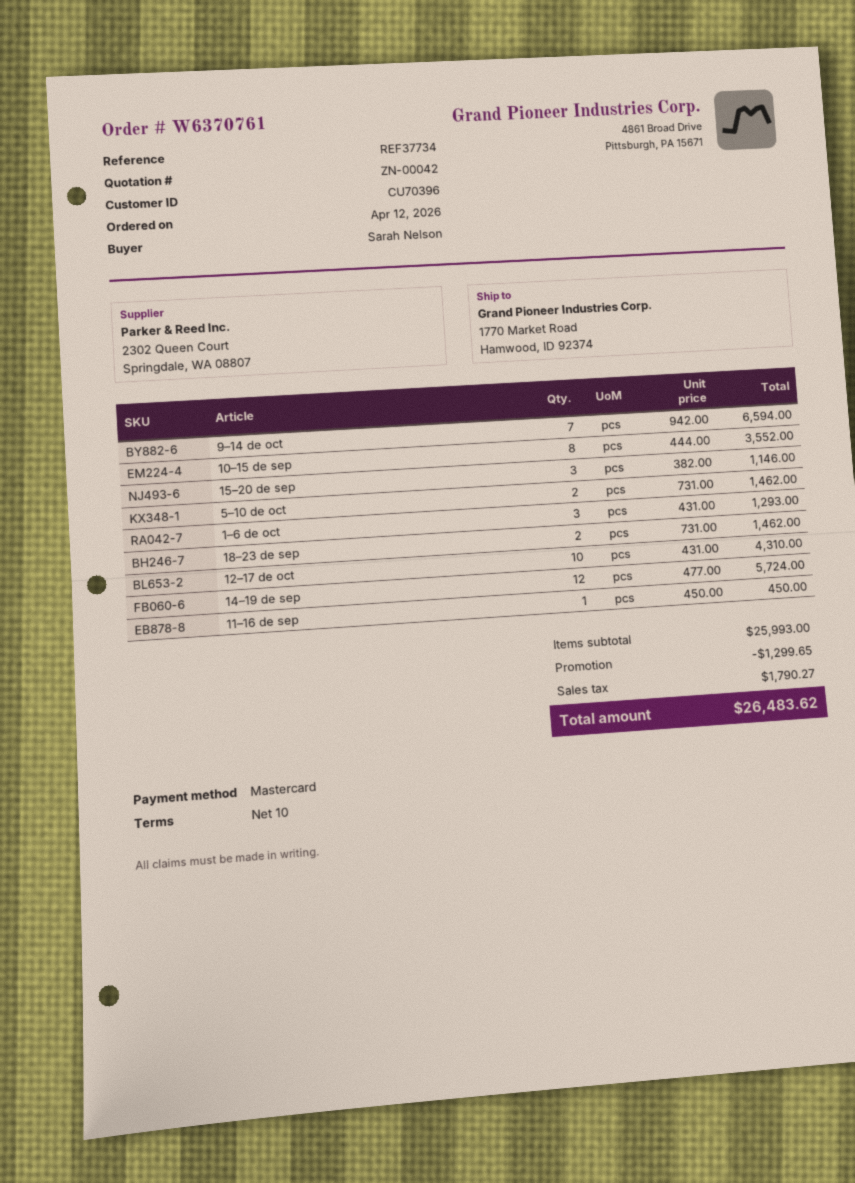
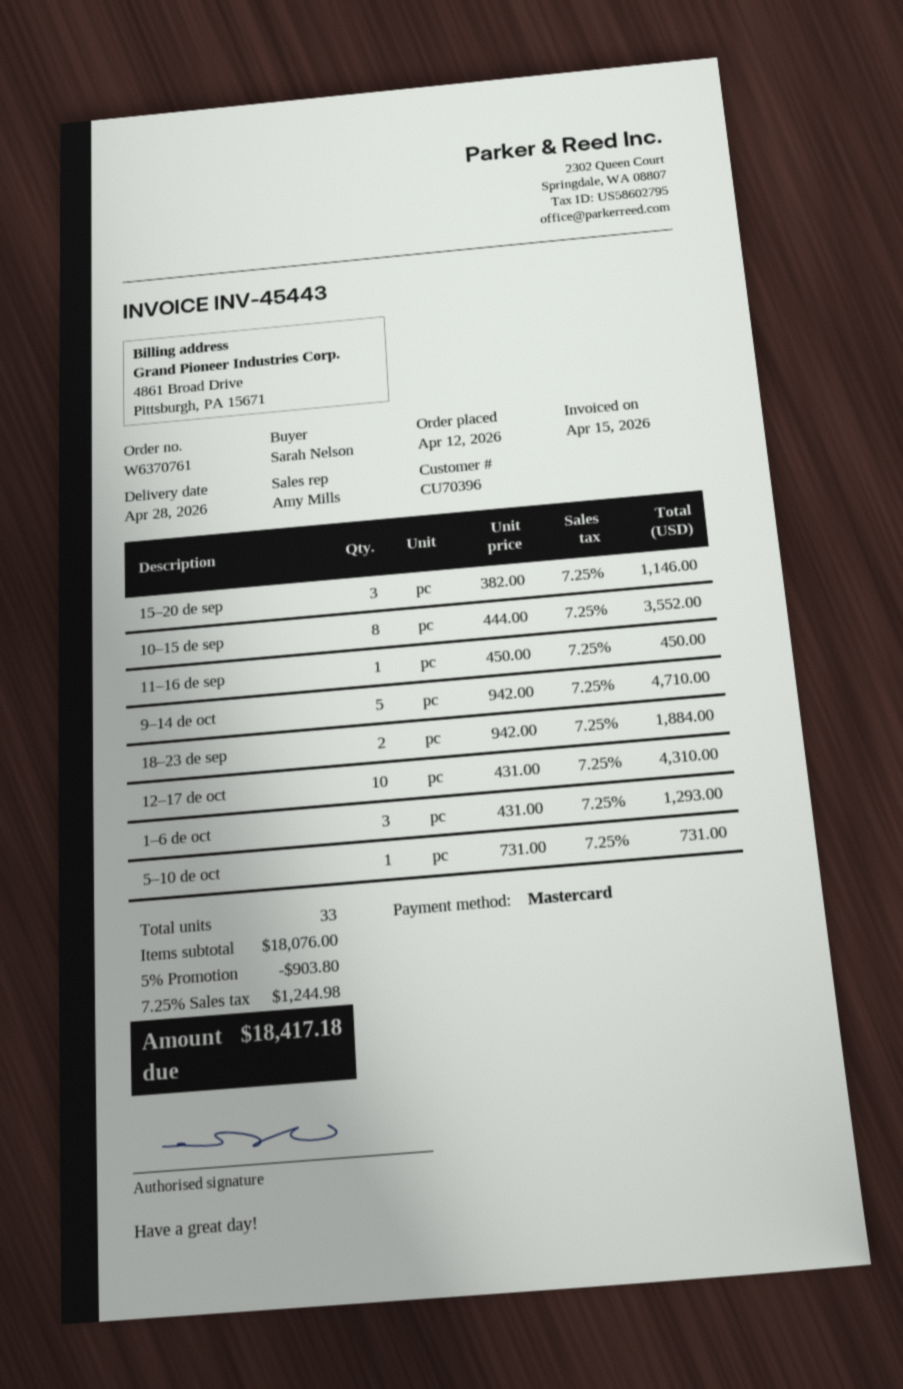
9–14 de oct: 7 x 942.00 = 6594.00 -> 5 x 942.00 = 4710.00
5–10 de oct: 2 x 731.00 = 1462.00 -> 1 x 731.00 = 731.00
18–23 de sep: 2 x 731.00 = 1462.00 -> 2 x 942.00 = 1884.00
14–19 de sep: 12 x 477.00 = 5724.00 -> none
subtotal: 25993.00 -> 18076.00
discount: 1299.65 -> 903.80
tax: 1790.27 -> 1244.98
total: 26483.62 -> 18417.18

